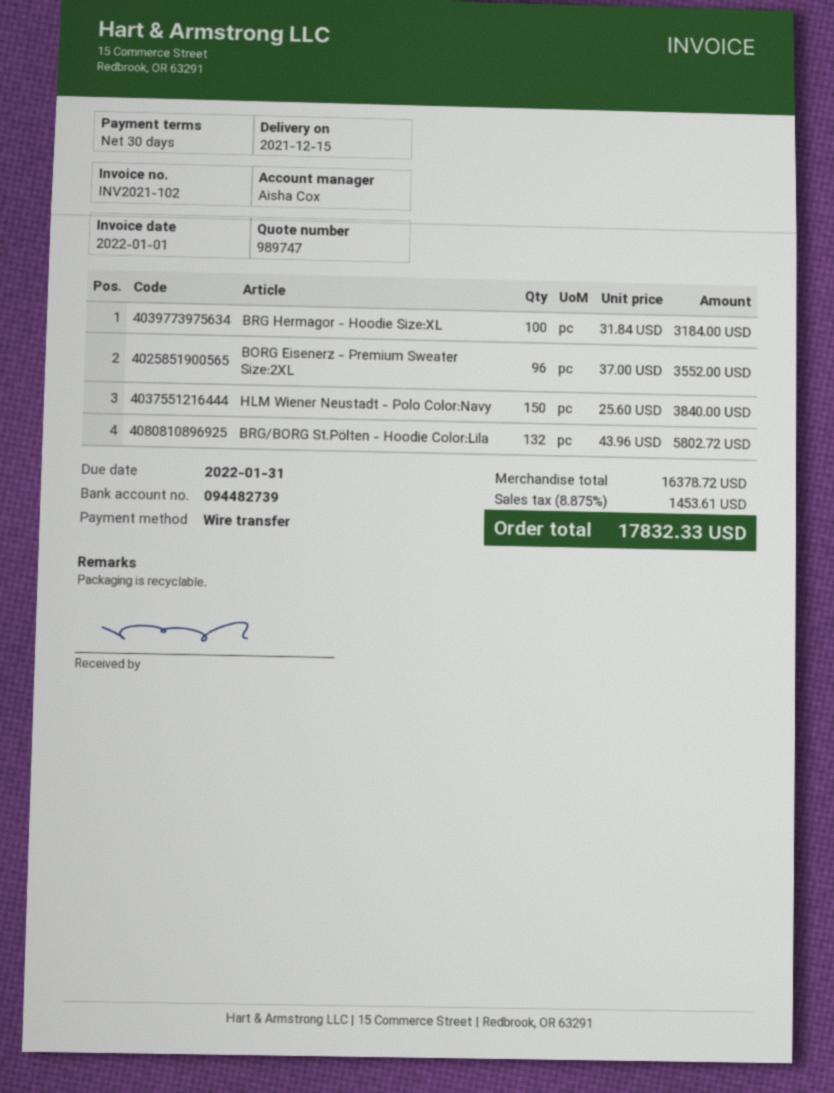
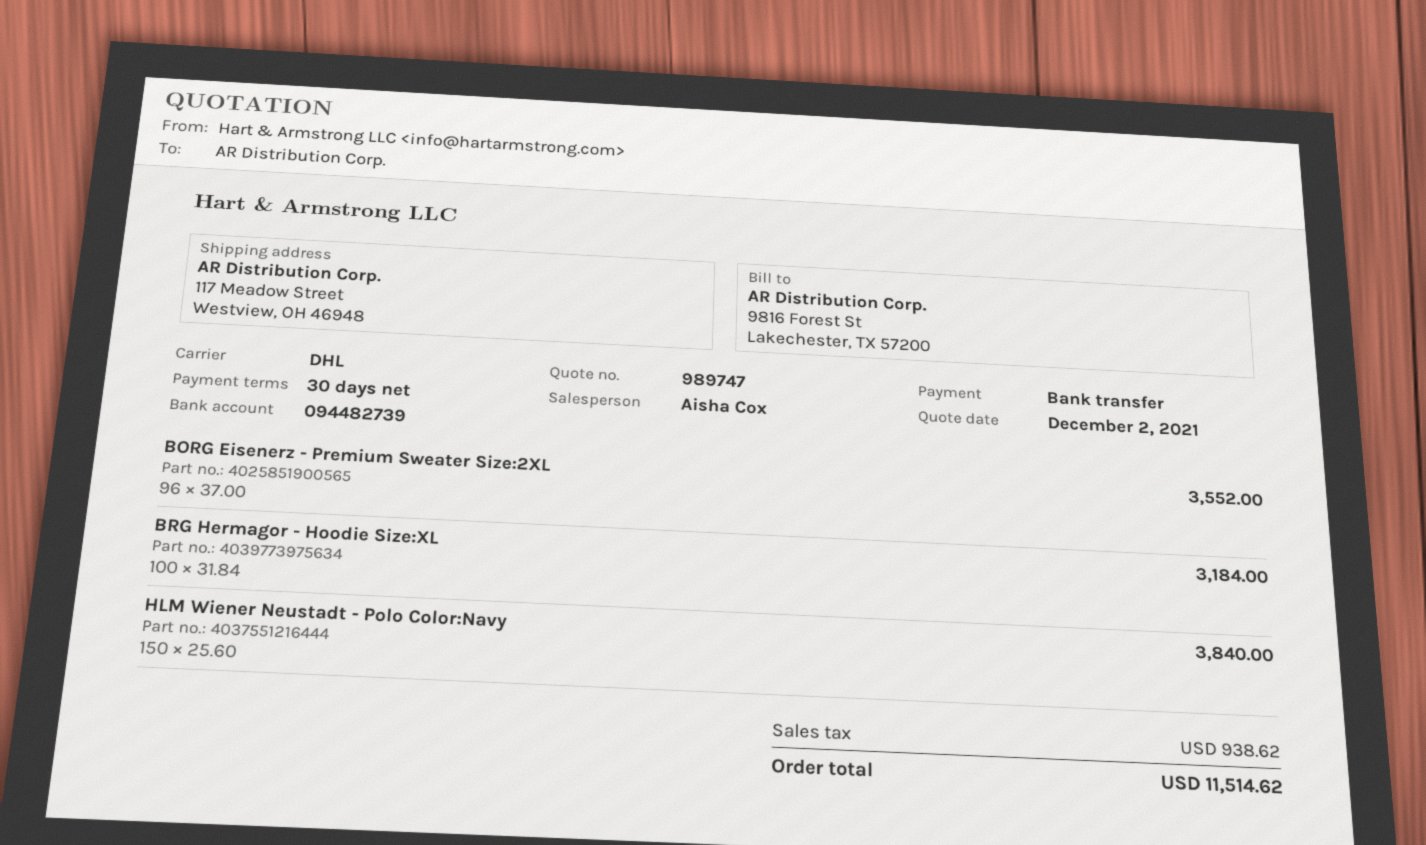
BRG/BORG St.Pölten - Hoodie Color:Lila: 132 x 43.96 = 5802.72 -> none
tax: 1453.61 -> 938.62
total: 17832.33 -> 11514.62

